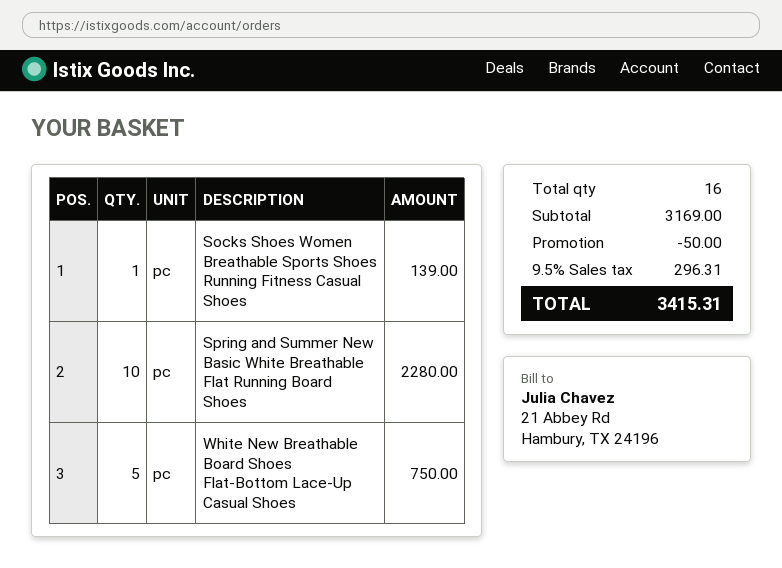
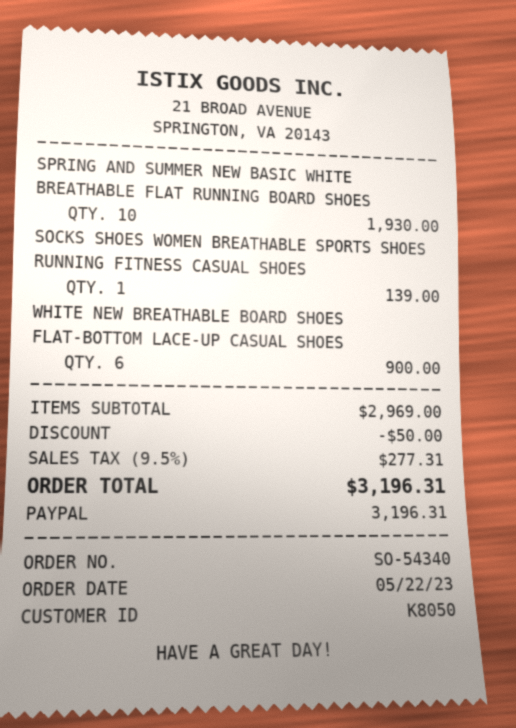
Spring and Summer New Basic White Breathable Flat Running Board Shoes: 10 for 2280.00 -> 10 for 1930.00
White New Breathable Board Shoes Flat-Bottom Lace-Up Casual Shoes: 5 for 750.00 -> 6 for 900.00
subtotal: 3169.00 -> 2969.00
tax: 9.5% = 296.31 -> 9.5% = 277.31
total: 3415.31 -> 3196.31

